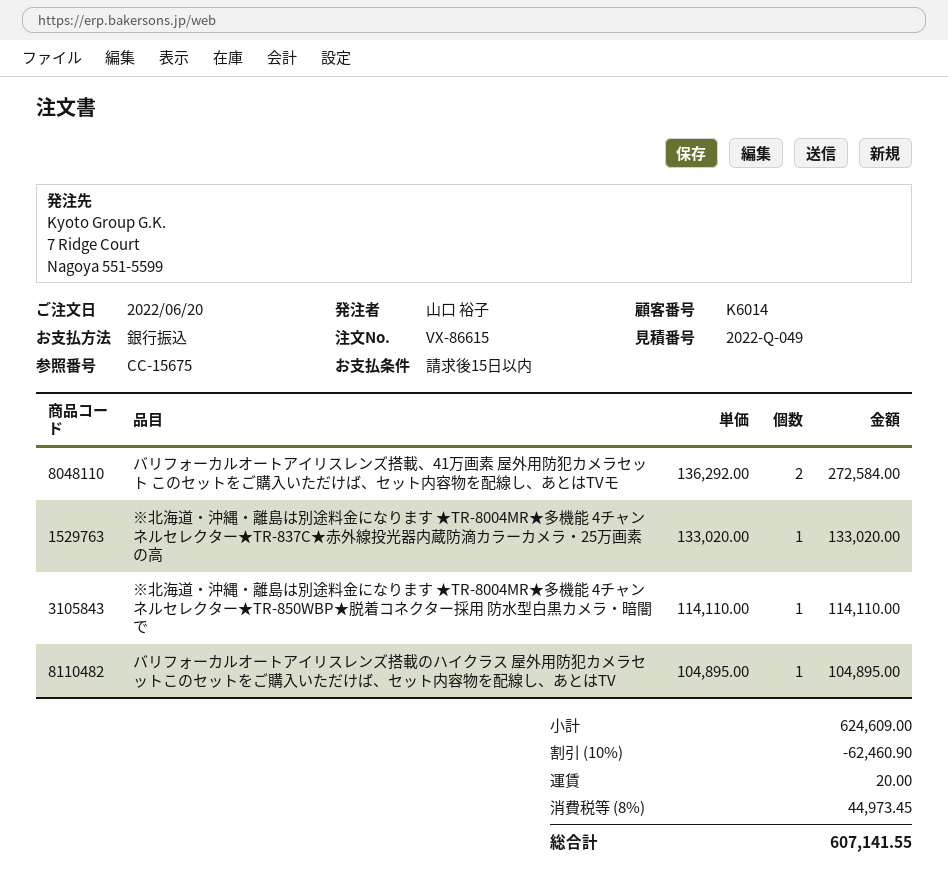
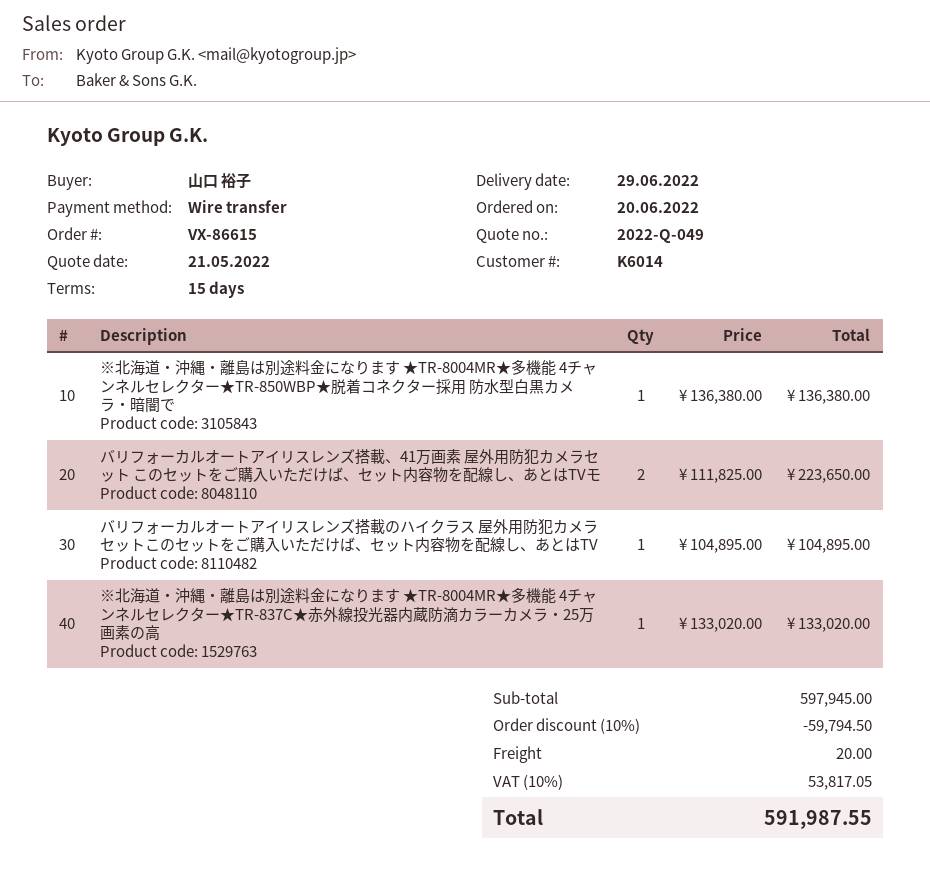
バリフォーカルオートアイリスレンズ搭載、41万画素 屋外用防犯カメラセット このセットをご購入いただけば、セット内容物を配線し、あとはTVモ: 2 x 136292.00 = 272584.00 -> 2 x 111825.00 = 223650.00
※北海道・沖縄・離島は別途料金になります ★TR-8004MR★多機能 4チャンネルセレクター★TR-850WBP★脱着コネクター採用 防水型白黒カメラ・暗闇で: 1 x 114110.00 = 114110.00 -> 1 x 136380.00 = 136380.00
subtotal: 624609.00 -> 597945.00
discount: 10% = 62460.90 -> 10% = 59794.50
tax: 8% = 44973.45 -> 10% = 53817.05
total: 607141.55 -> 591987.55

